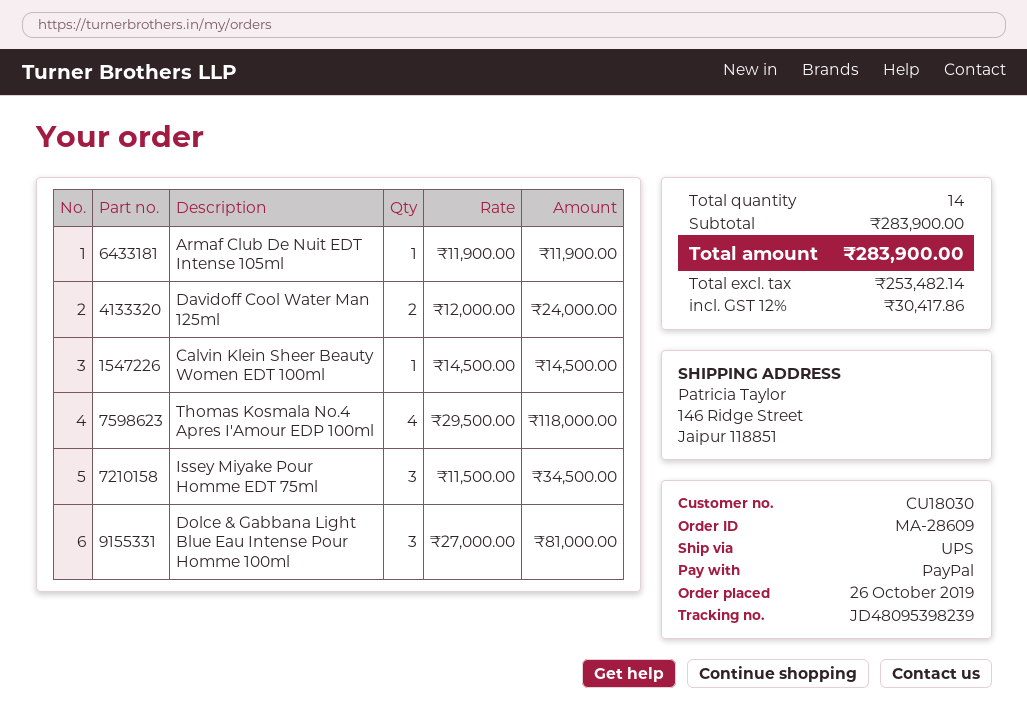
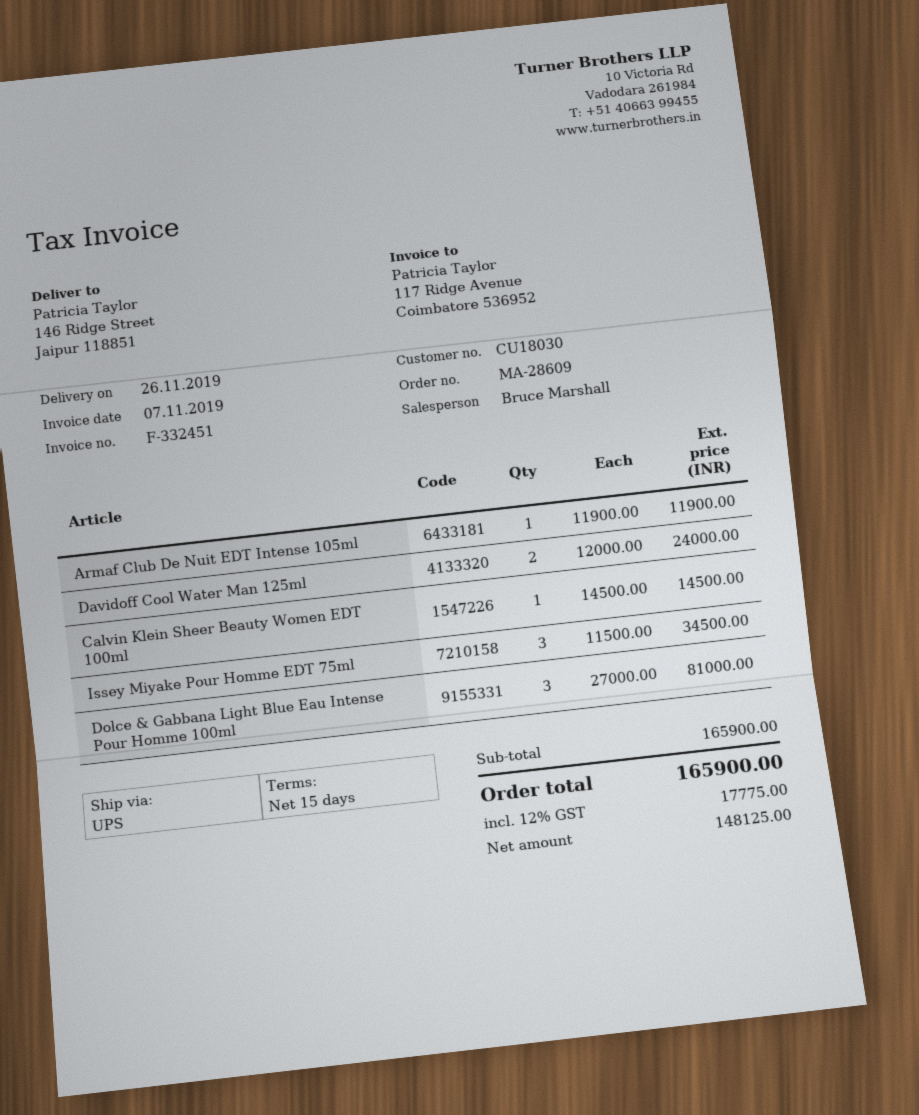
Thomas Kosmala No.4 Apres I'Amour EDP 100ml: 4 x 29500.00 = 118000.00 -> none
subtotal: 283900.00 -> 165900.00
net: 253482.14 -> 148125.00
tax: 12% = 30417.86 -> 12% = 17775.00
total: 283900.00 -> 165900.00

